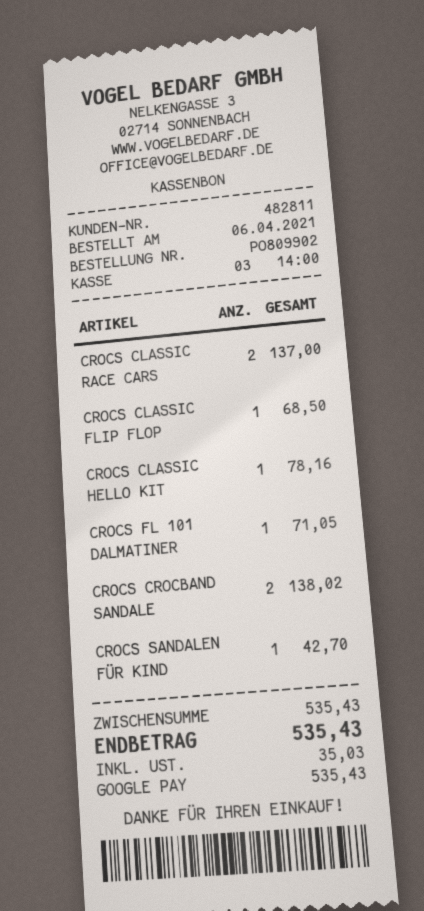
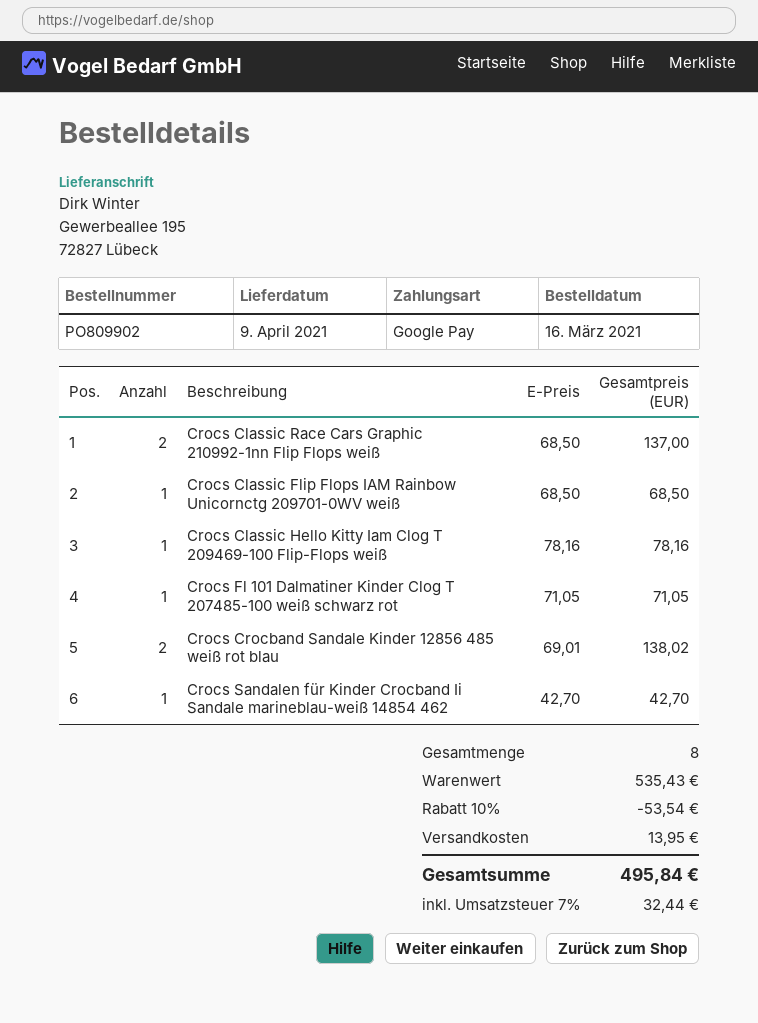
order date: 2021-04-06 -> 2021-03-16
discount: none -> 10% = 53.54
shipping: none -> 13.95
tax: 35.03 -> 32.44
total: 535.43 -> 495.84

